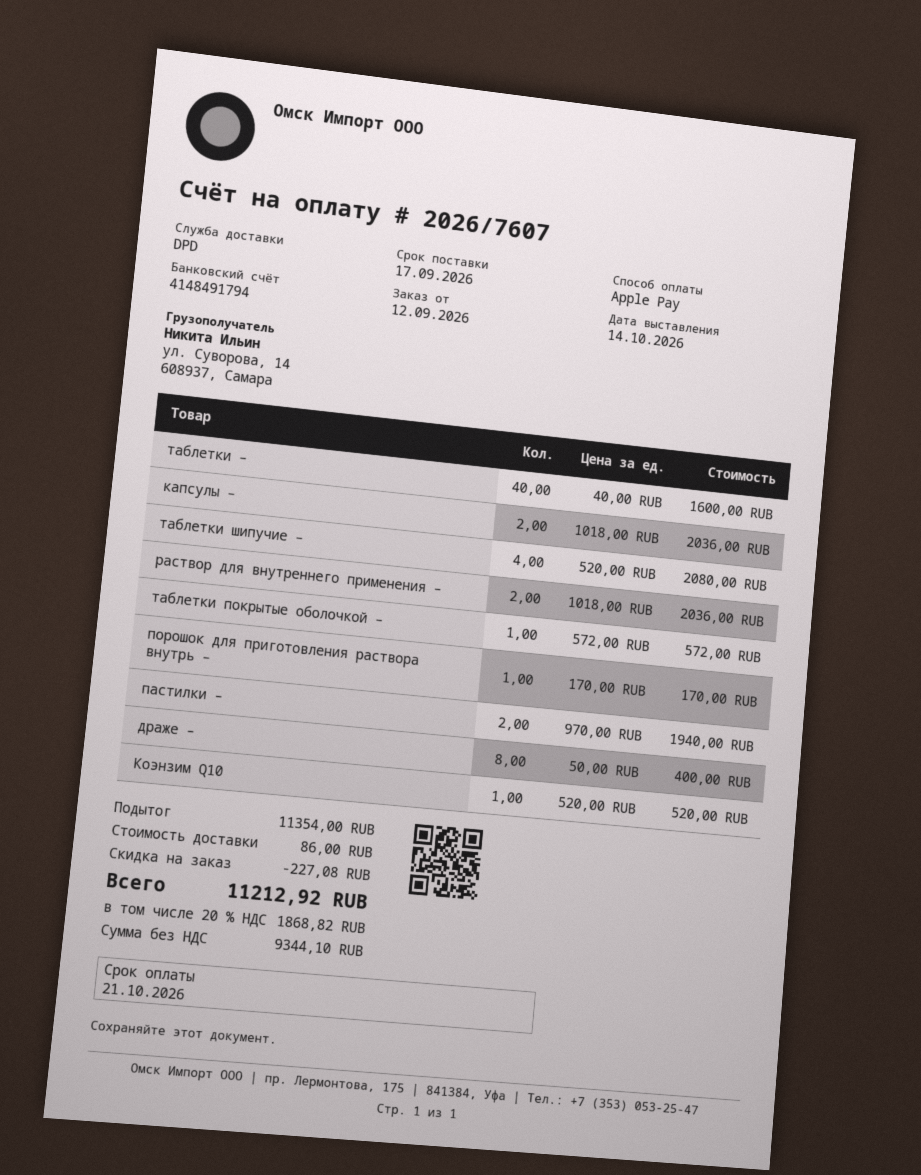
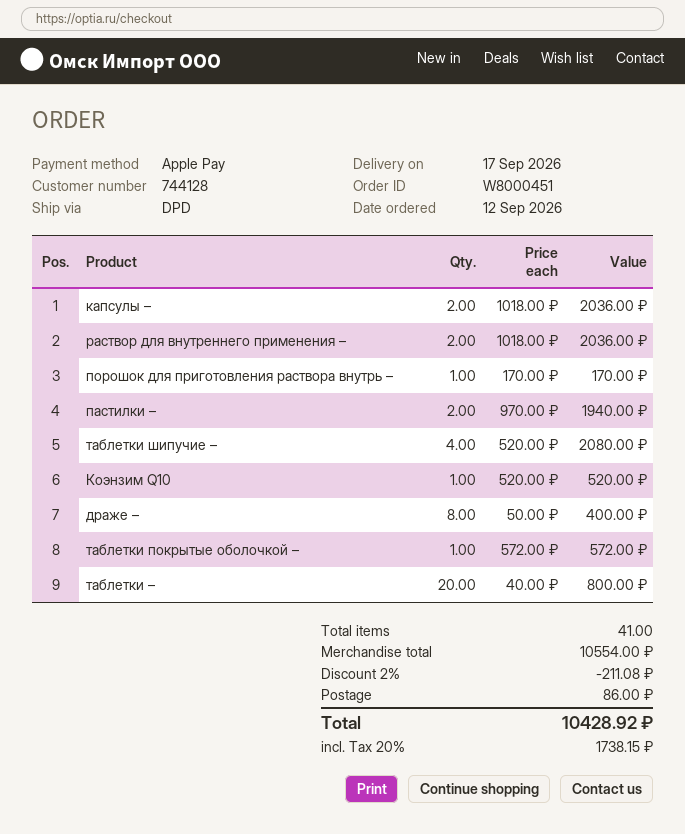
таблетки –: 40 x 40.00 = 1600.00 -> 20 x 40.00 = 800.00
subtotal: 11354.00 -> 10554.00
discount: 227.08 -> 211.08
tax: 20% = 1868.82 -> 20% = 1738.15
total: 11212.92 -> 10428.92

